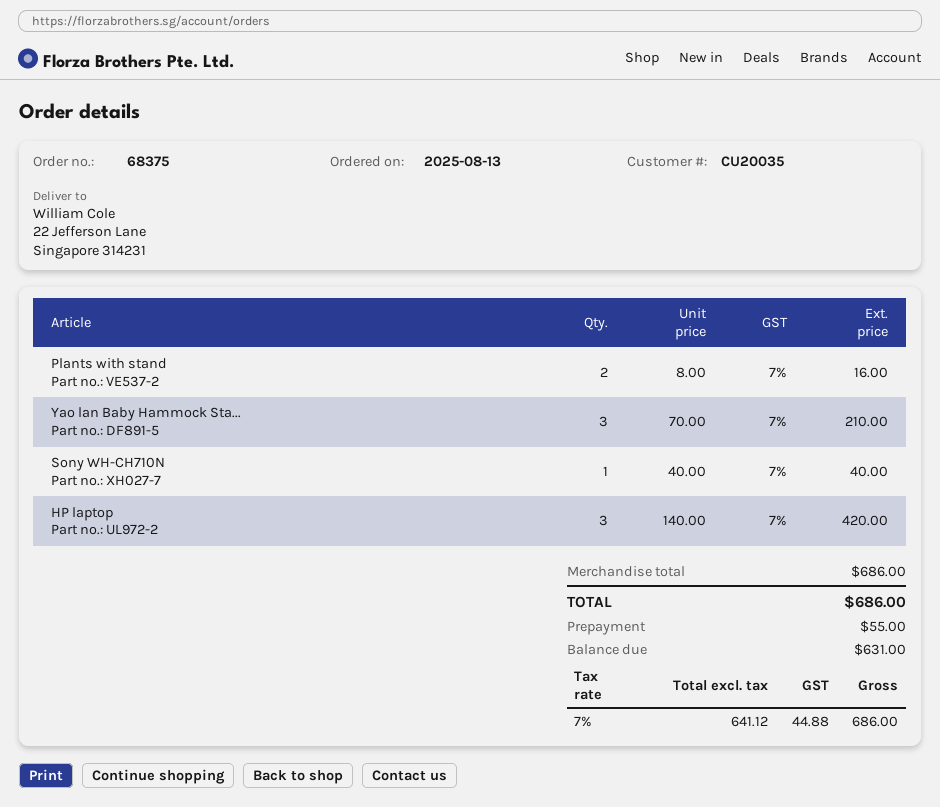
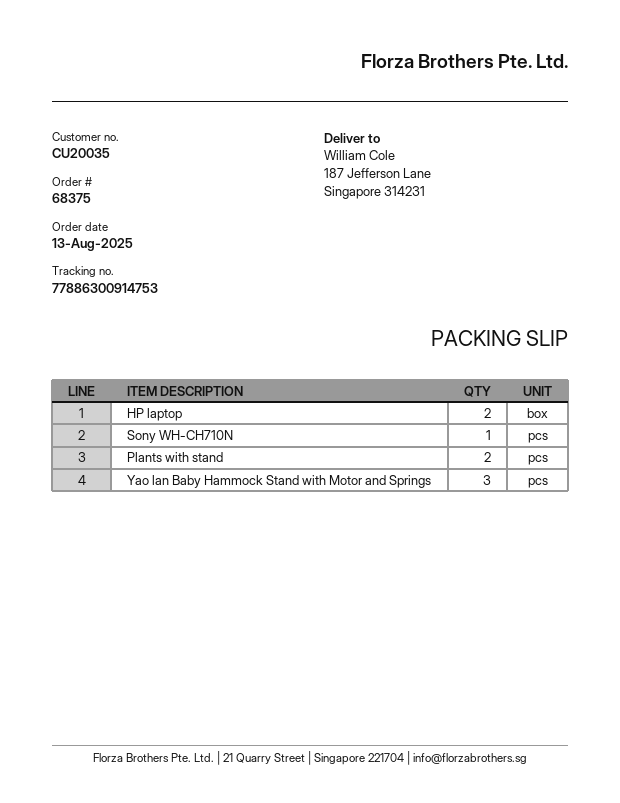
ship to: 22 Jefferson Lane, Singapore 314231 -> 187 Jefferson Lane, Singapore 314231
HP laptop: 3 -> 2

